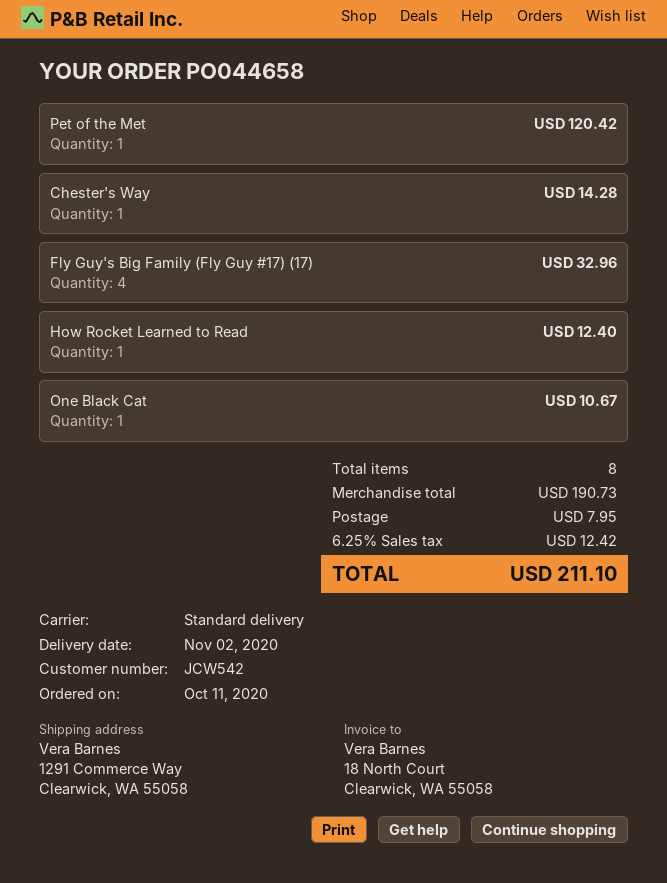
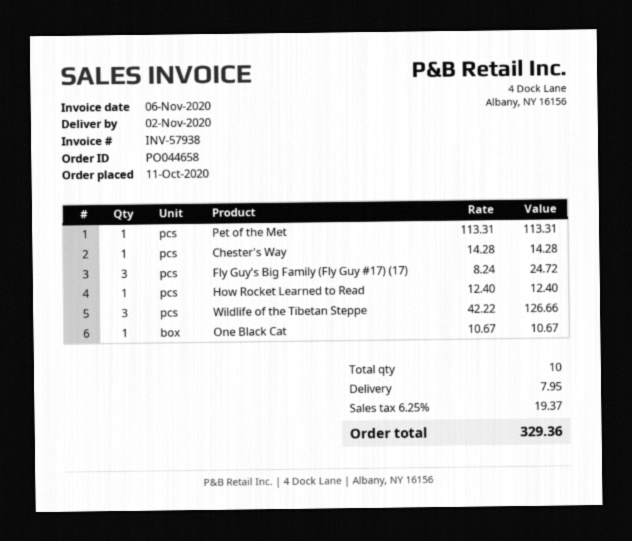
Pet of the Met: 1 for 120.42 -> 1 for 113.31
Fly Guy's Big Family (Fly Guy #17) (17): 4 for 32.96 -> 3 for 24.72
Wildlife of the Tibetan Steppe: none -> 3 for 126.66
total quantity: 8 -> 10
tax: 6.25% = 12.42 -> 6.25% = 19.37
total: 211.10 -> 329.36

